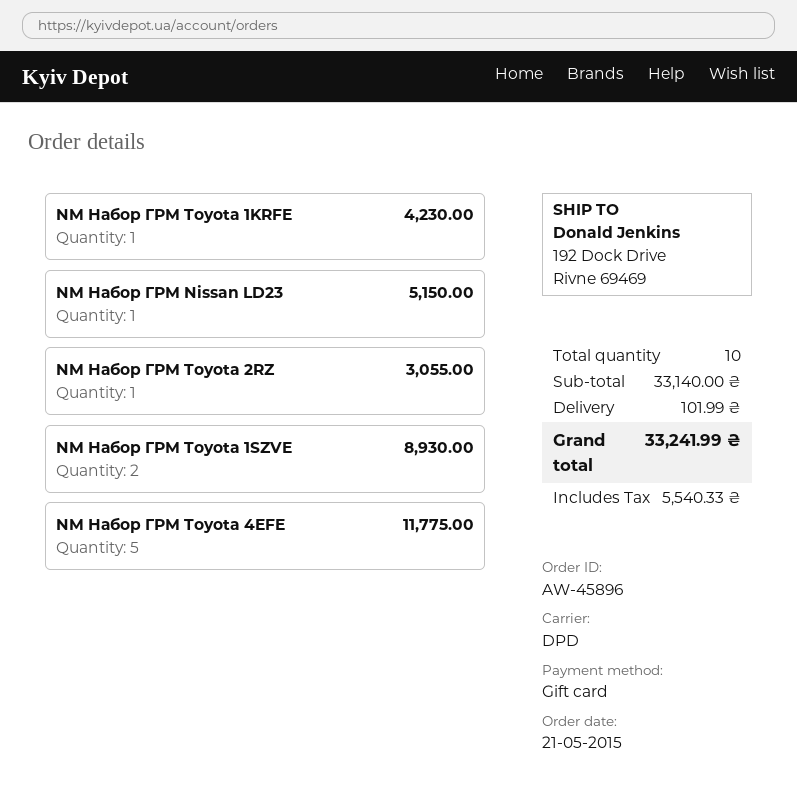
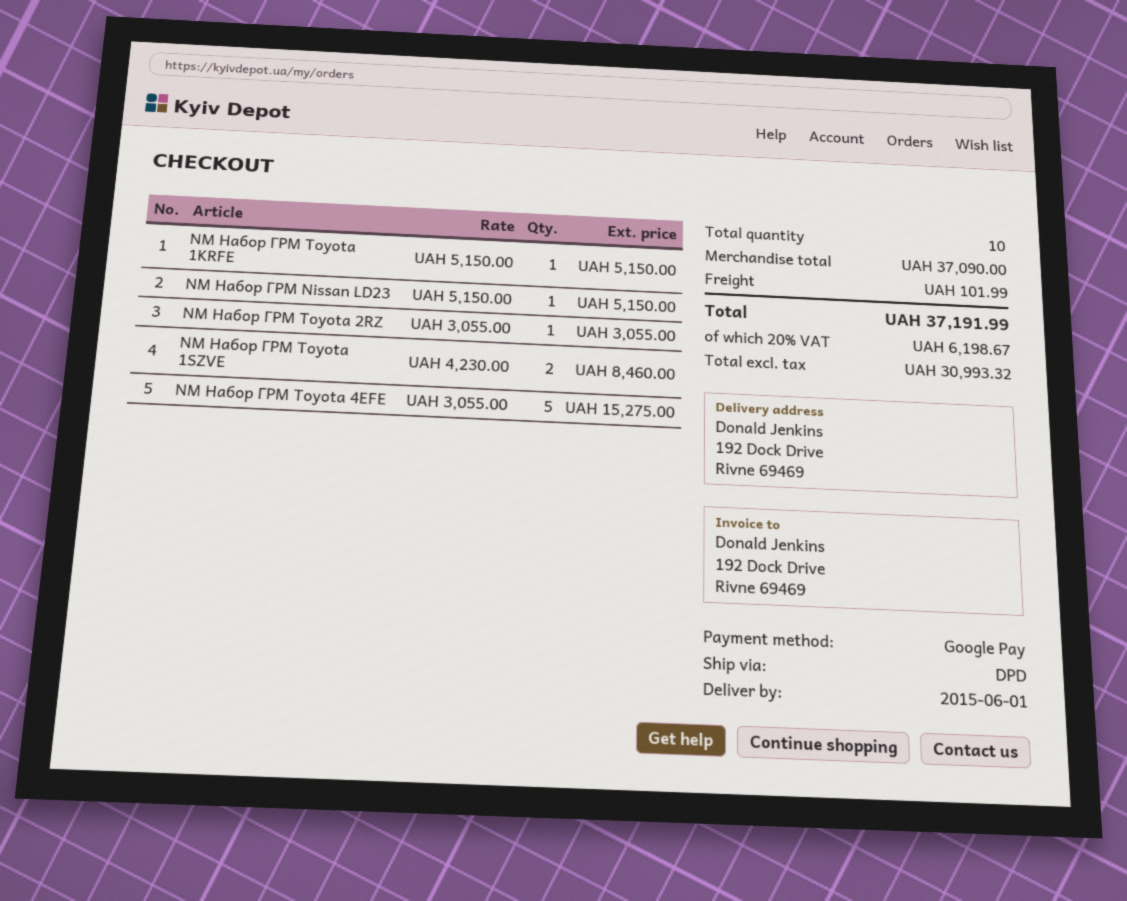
payment method: gift card -> Google Pay
NM Набор ГРМ Toyota 1KRFE: 1 for 4230.00 -> 1 for 5150.00
NM Набор ГРМ Toyota 1SZVE: 2 for 8930.00 -> 2 for 8460.00
NM Набор ГРМ Toyota 4EFE: 5 for 11775.00 -> 5 for 15275.00
subtotal: 33140.00 -> 37090.00
tax: 5540.33 -> 6198.67
total: 33241.99 -> 37191.99

